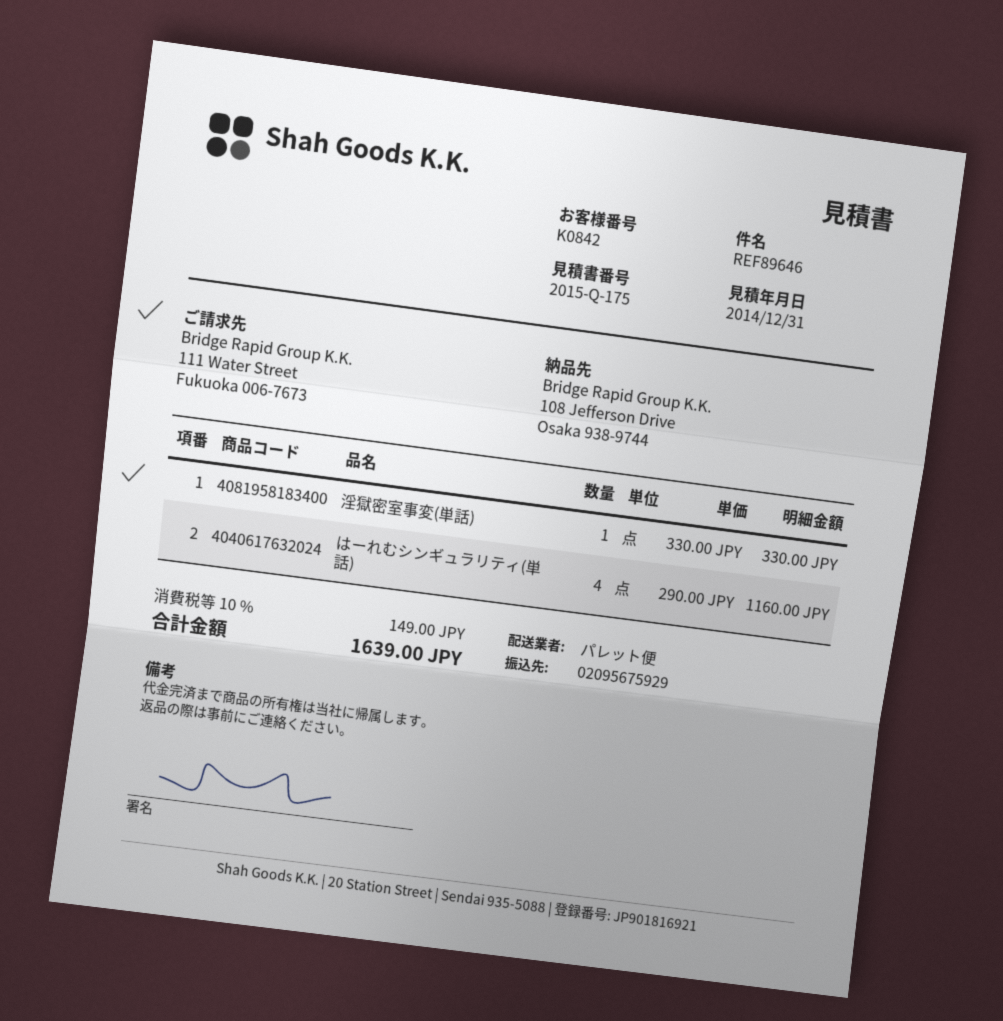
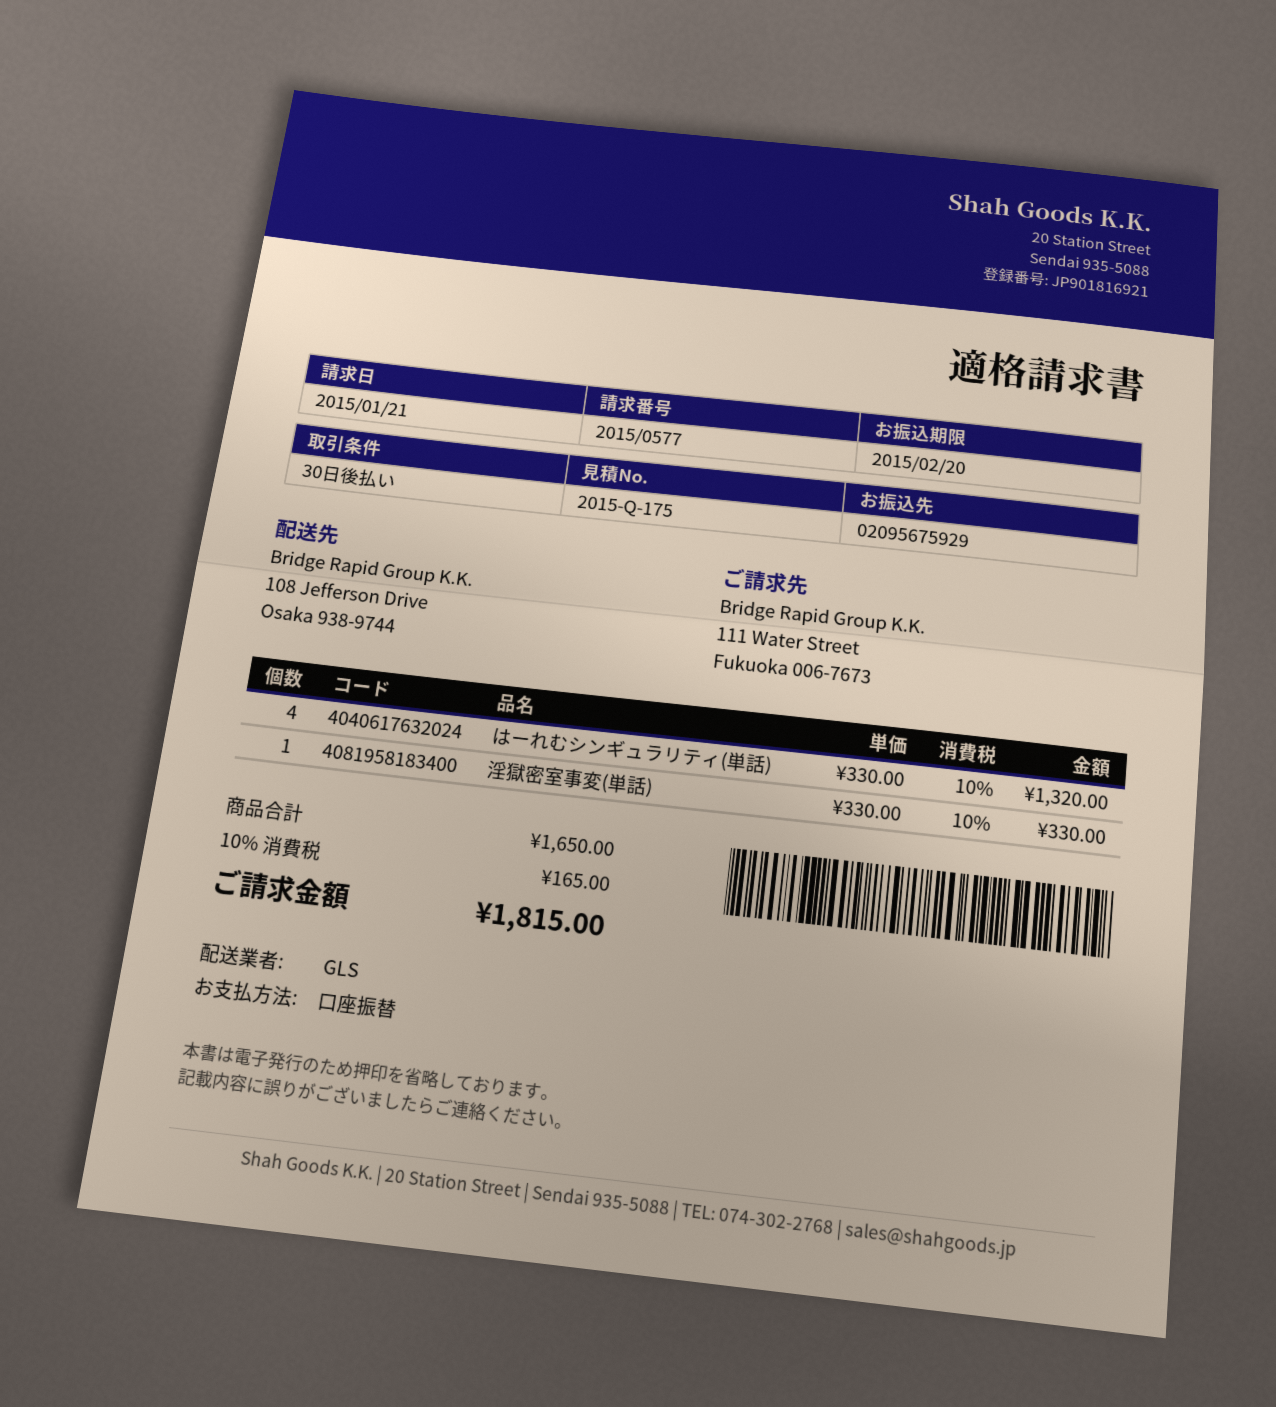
shipping method: pallet freight -> GLS
はーれむシンギュラリティ(単話): 4 x 290.00 = 1160.00 -> 4 x 330.00 = 1320.00
tax: 10% = 149.00 -> 10% = 165.00
total: 1639.00 -> 1815.00

